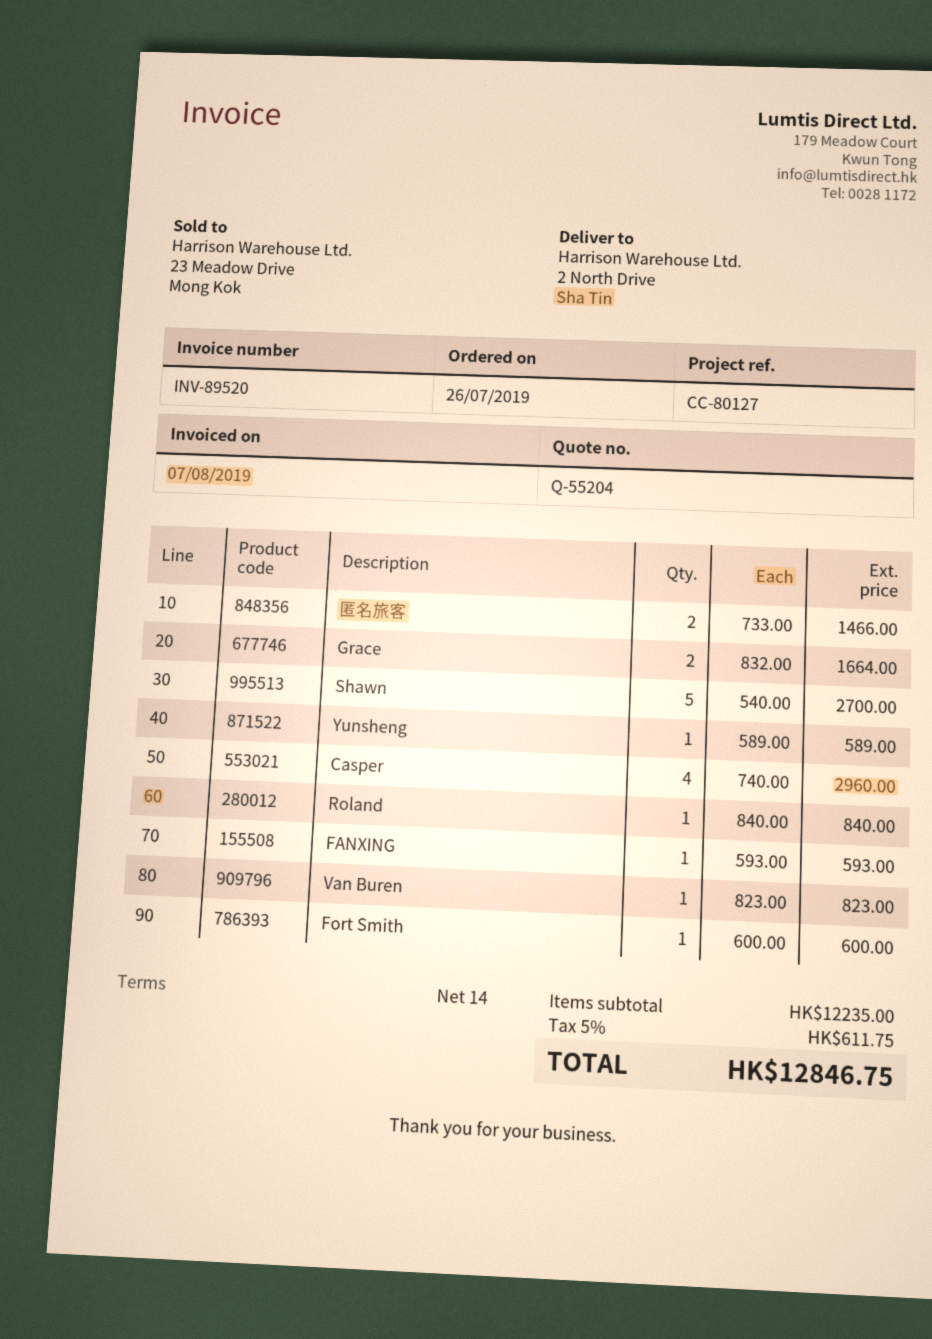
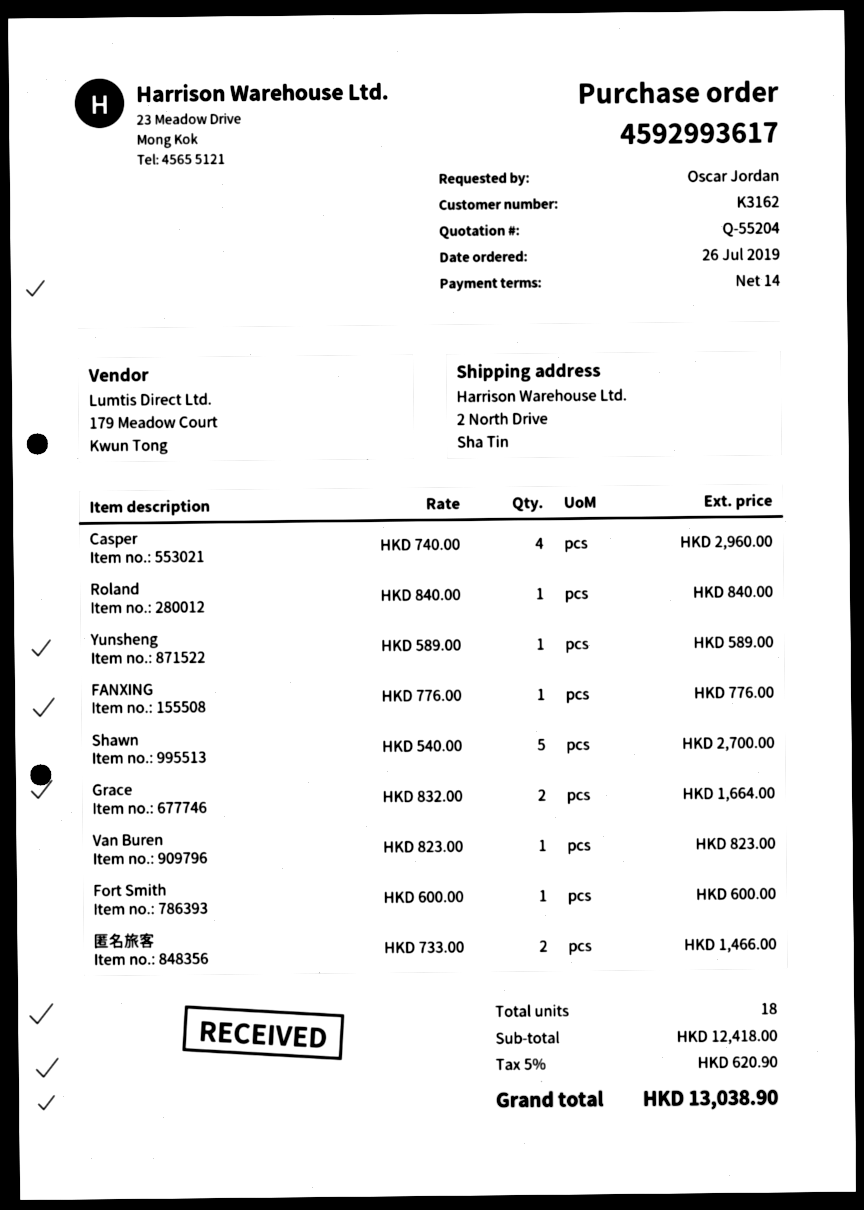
FANXING: 1 x 593.00 = 593.00 -> 1 x 776.00 = 776.00
subtotal: 12235.00 -> 12418.00
tax: 5% = 611.75 -> 5% = 620.90
total: 12846.75 -> 13038.90

